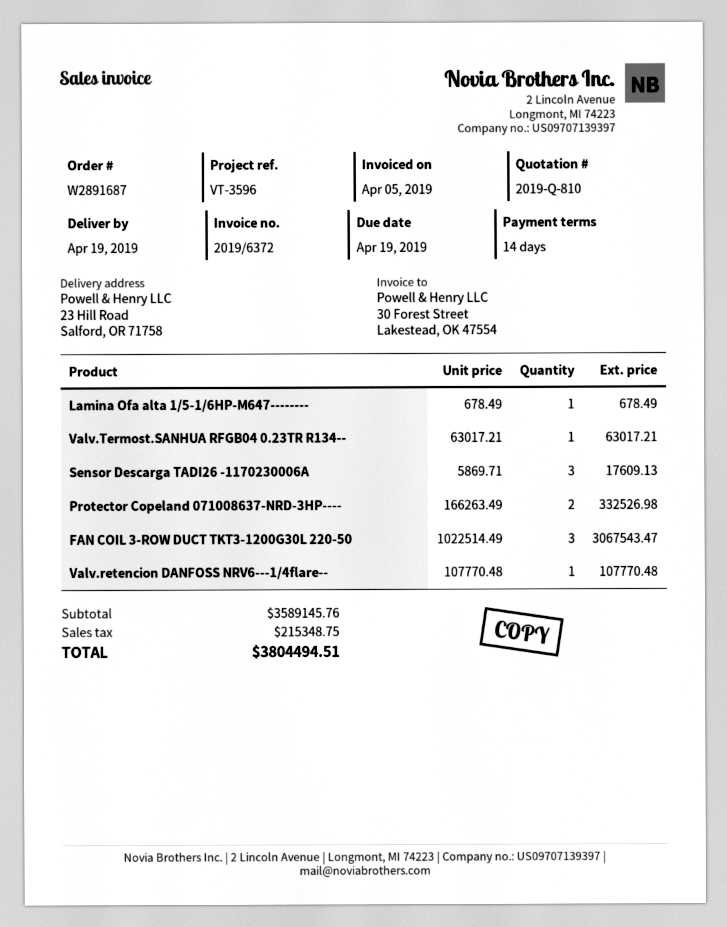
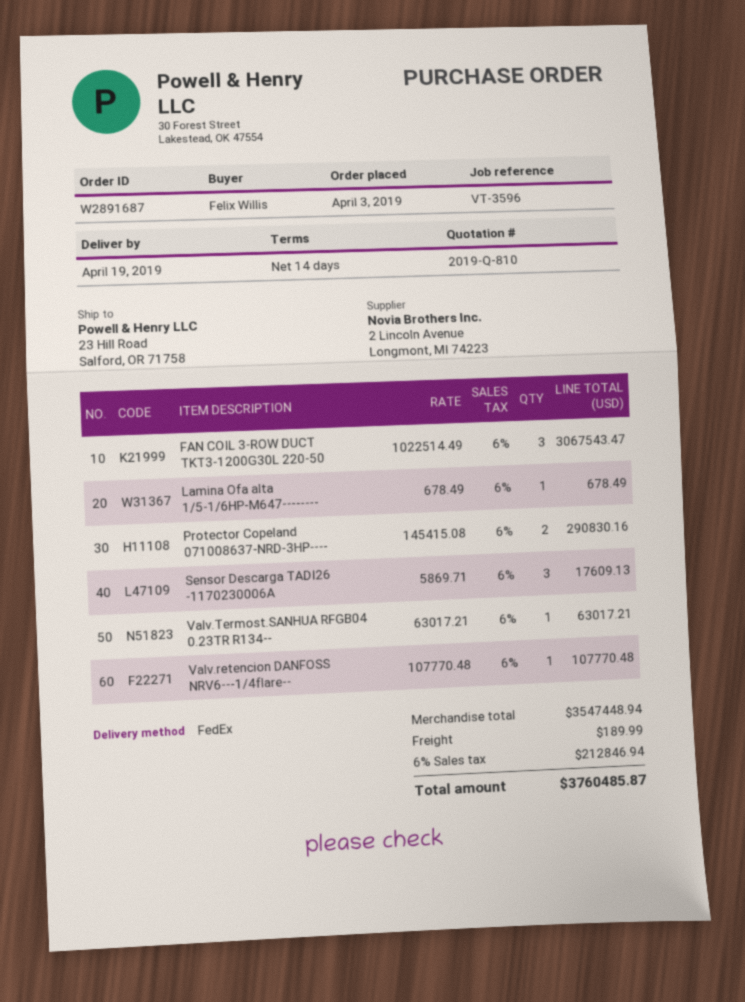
Protector Copeland 071008637-NRD-3HP----: 2 x 166263.49 = 332526.98 -> 2 x 145415.08 = 290830.16
subtotal: 3589145.76 -> 3547448.94
shipping: none -> 189.99
tax: 215348.75 -> 212846.94
total: 3804494.51 -> 3760485.87

